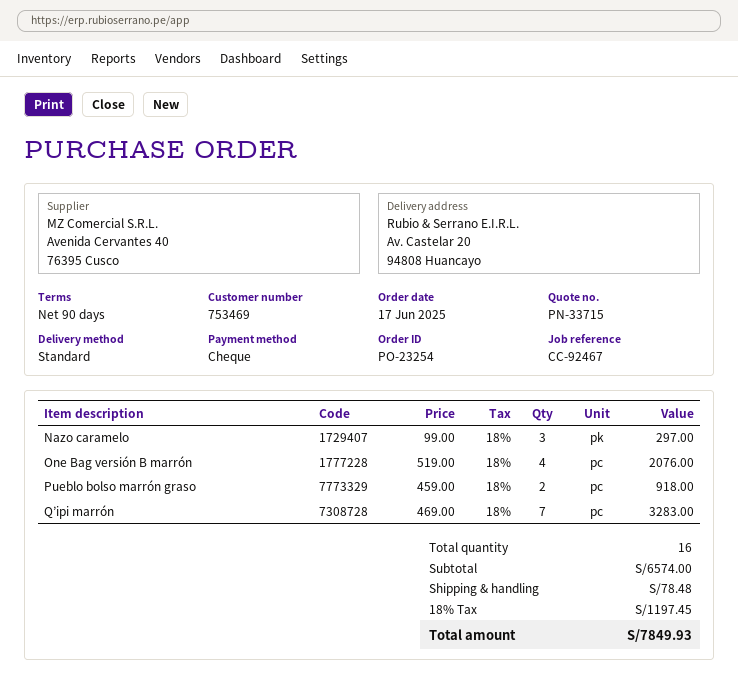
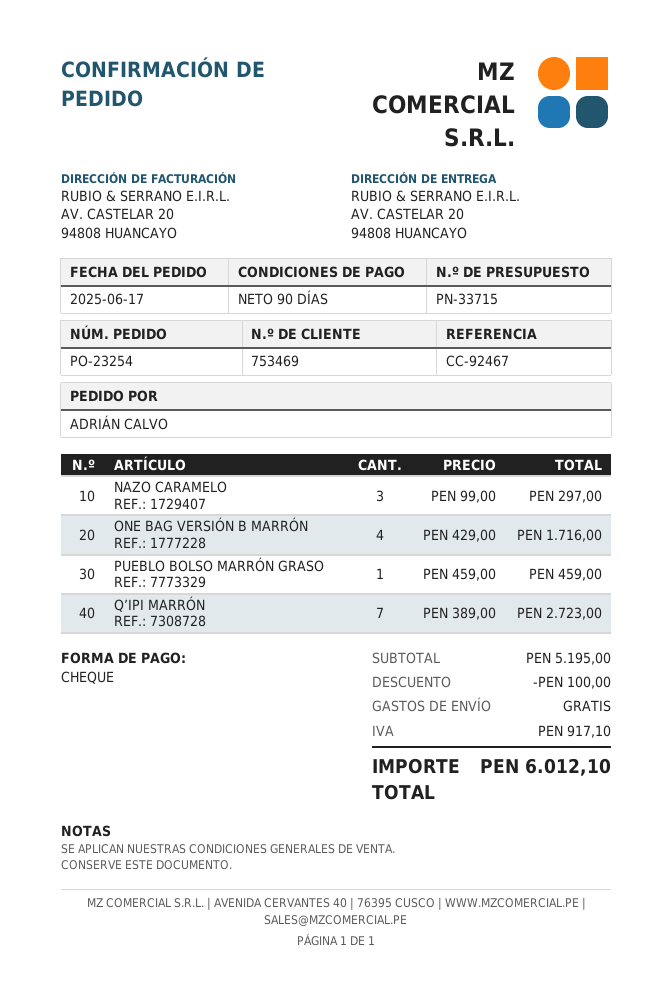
One Bag versión B marrón: 4 x 519.00 = 2076.00 -> 4 x 429.00 = 1716.00
Pueblo bolso marrón graso: 2 x 459.00 = 918.00 -> 1 x 459.00 = 459.00
Q’ipi marrón: 7 x 469.00 = 3283.00 -> 7 x 389.00 = 2723.00
subtotal: 6574.00 -> 5195.00
discount: none -> 100.00
shipping: 78.48 -> 0.00
tax: 1197.45 -> 917.10
total: 7849.93 -> 6012.10

